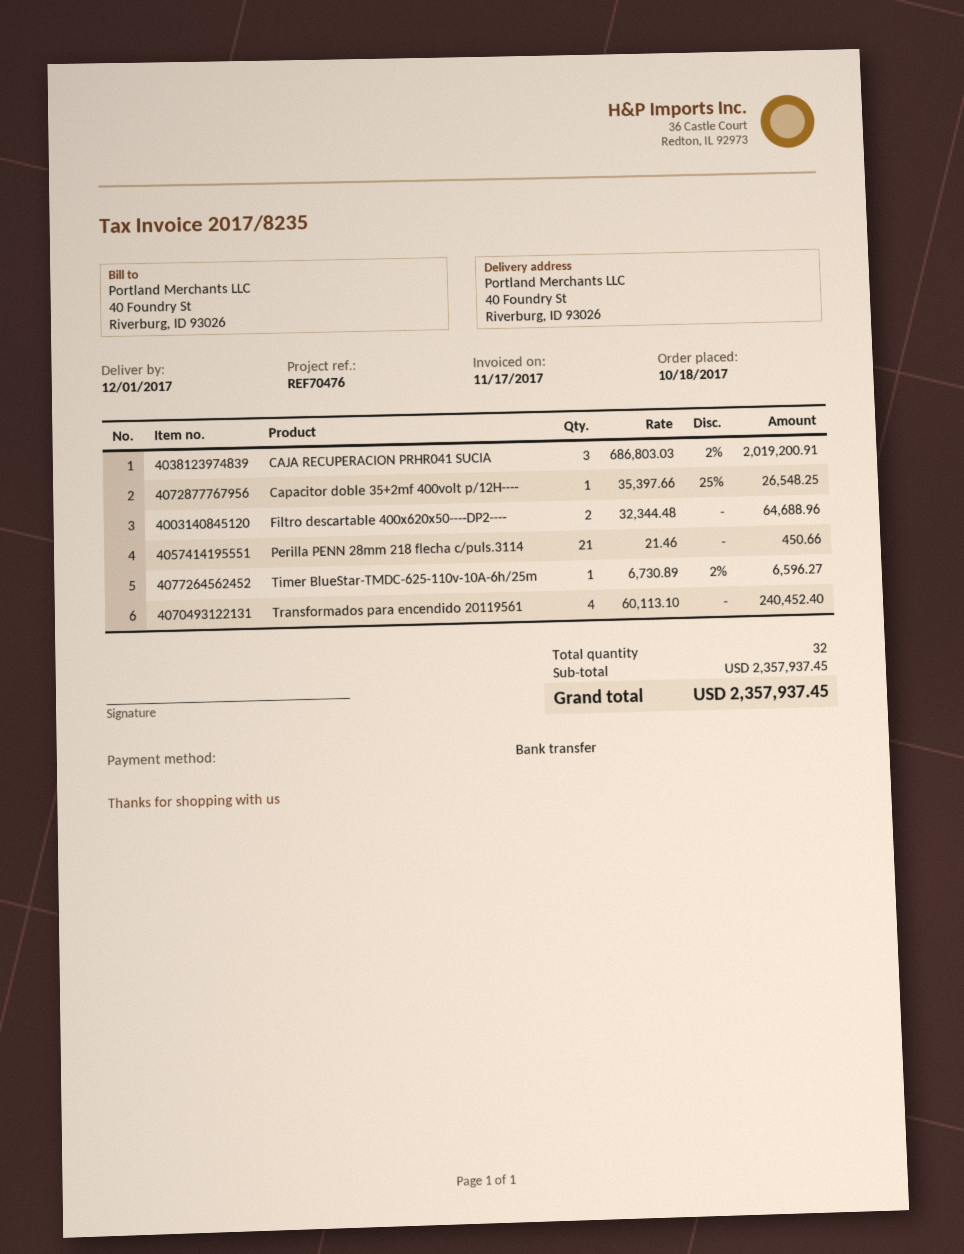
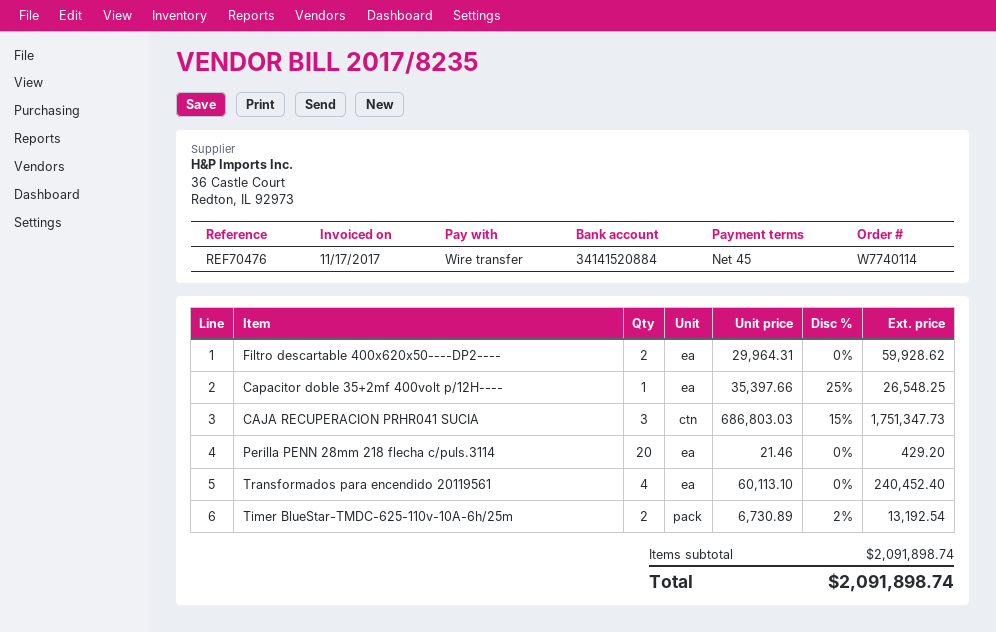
CAJA RECUPERACION PRHR041 SUCIA: 3 x 686803.03 - 2% = 2019200.91 -> 3 x 686803.03 - 15% = 1751347.73
Filtro descartable 400x620x50----DP2----: 2 x 32344.48 = 64688.96 -> 2 x 29964.31 = 59928.62
Perilla PENN 28mm 218 flecha c/puls.3114: 21 x 21.46 = 450.66 -> 20 x 21.46 = 429.20
Timer BlueStar-TMDC-625-110v-10A-6h/25m: 1 x 6730.89 - 2% = 6596.27 -> 2 x 6730.89 - 2% = 13192.54
subtotal: 2357937.45 -> 2091898.74
total: 2357937.45 -> 2091898.74

